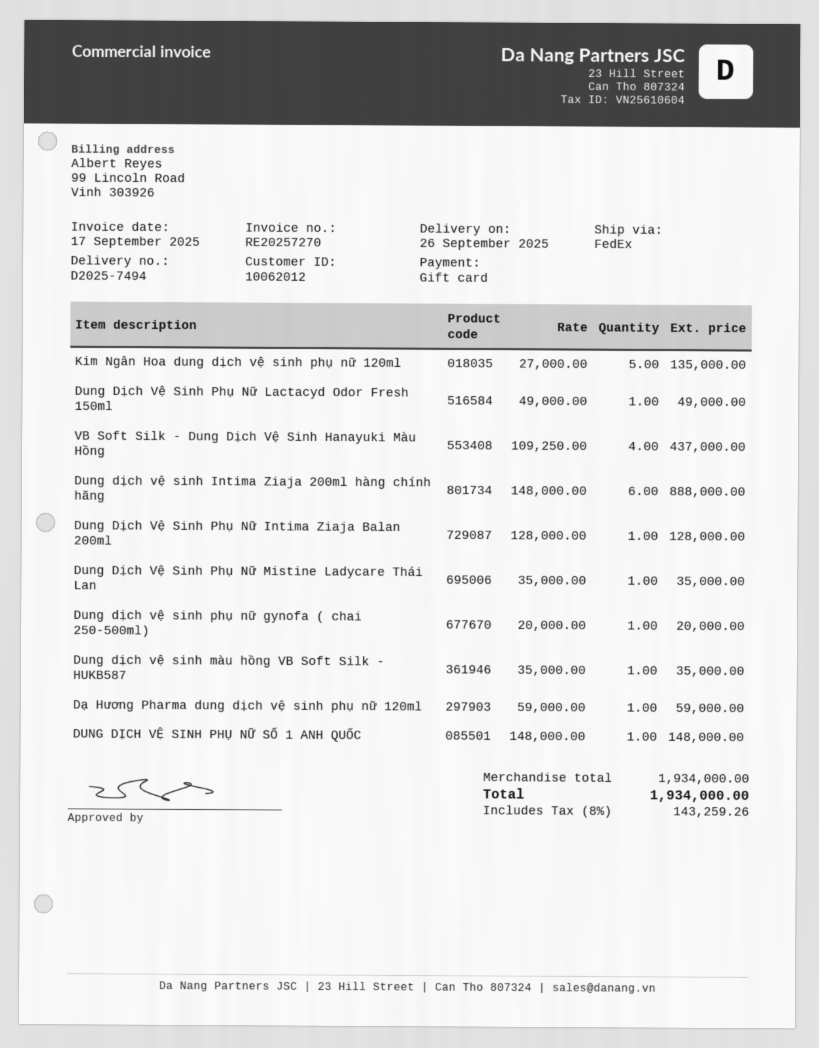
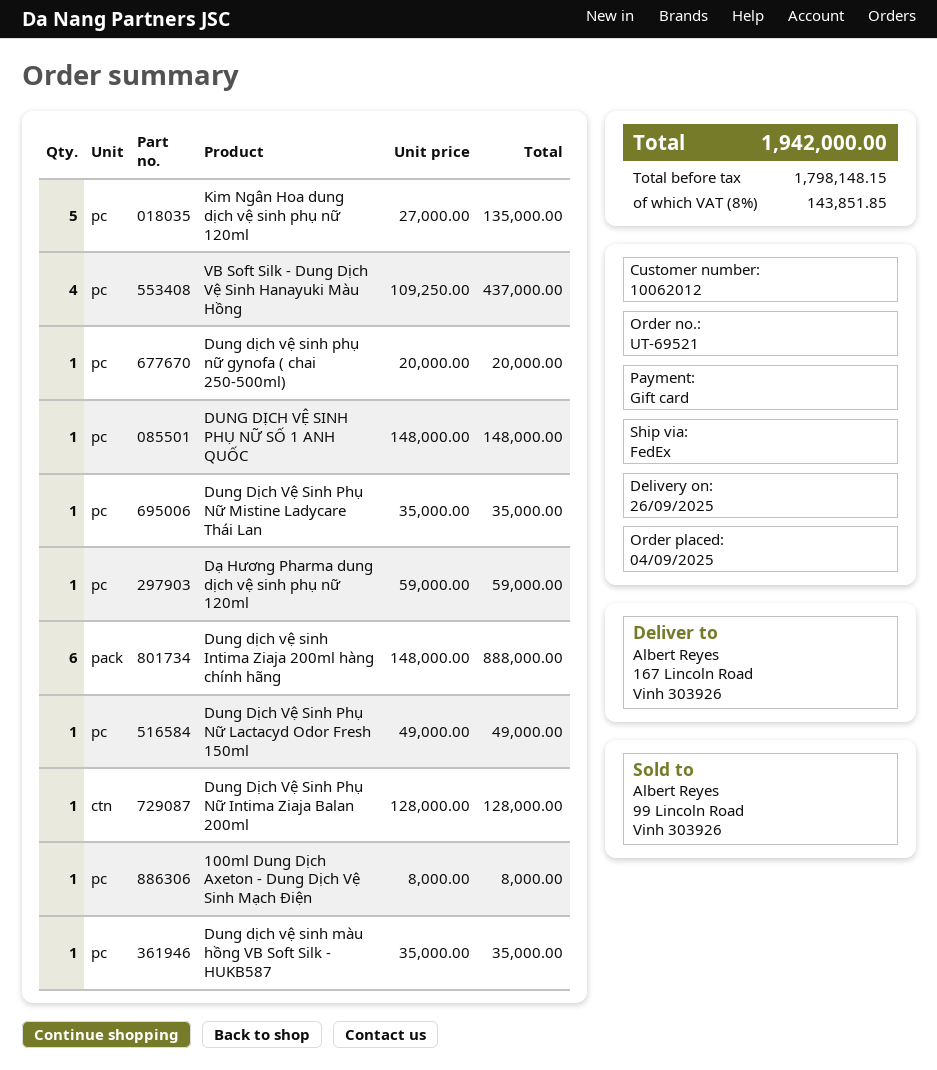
100ml Dung Dịch Axeton - Dung Dịch Vệ Sinh Mạch Điện: none -> 1 x 8000.00 = 8000.00
tax: 8% = 143259.26 -> 8% = 143851.85
total: 1934000.00 -> 1942000.00

